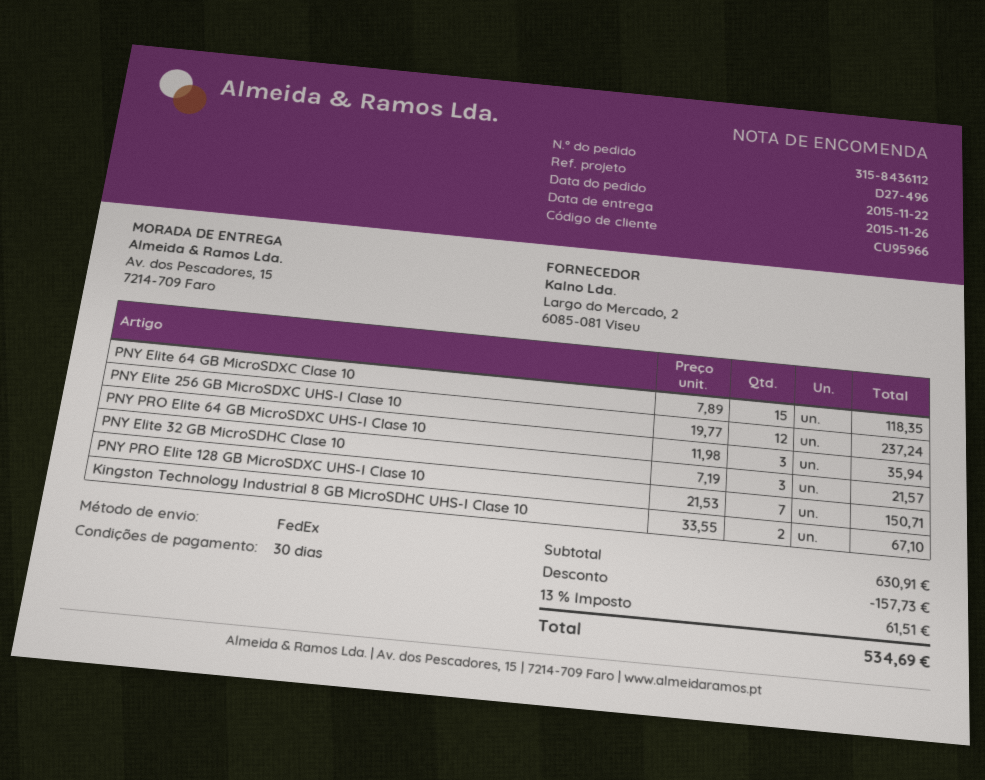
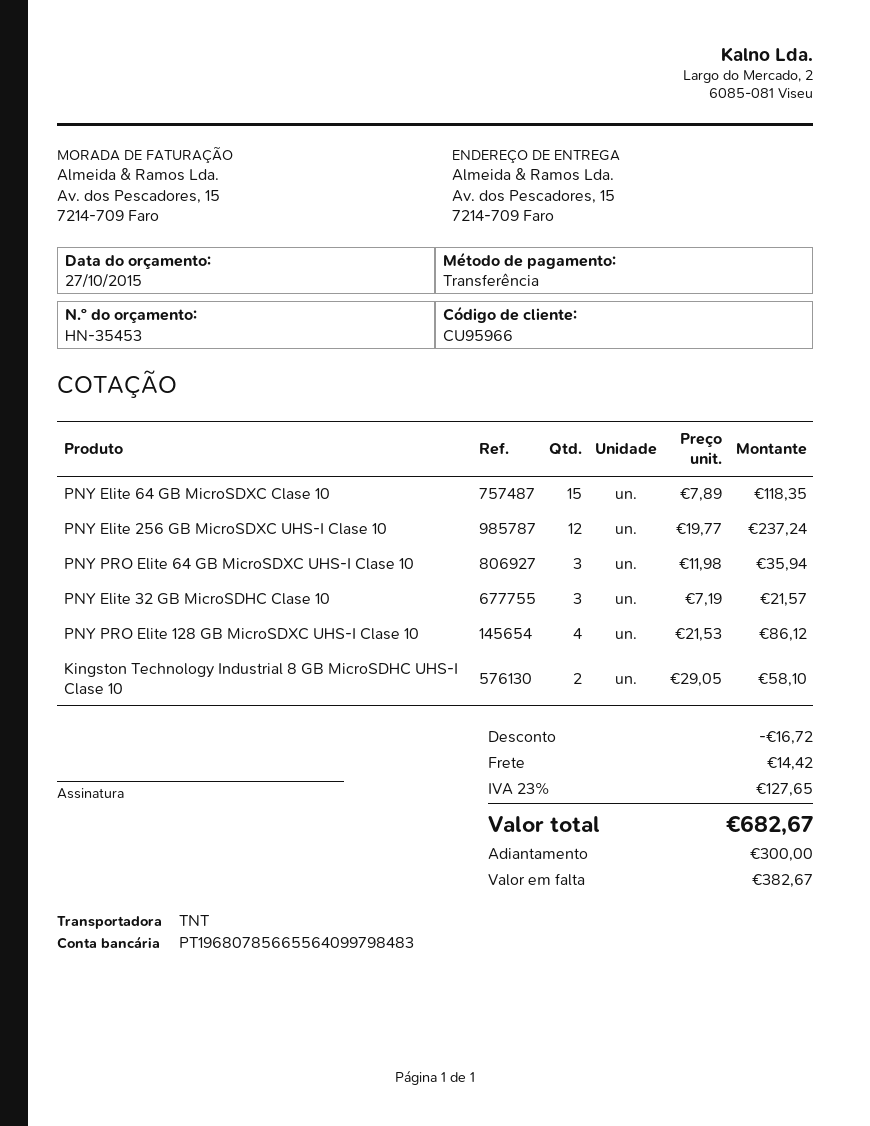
shipping method: FedEx -> TNT
PNY PRO Elite 128 GB MicroSDXC UHS-I Clase 10: 7 x 21.53 = 150.71 -> 4 x 21.53 = 86.12
Kingston Technology Industrial 8 GB MicroSDHC UHS-I Clase 10: 2 x 33.55 = 67.10 -> 2 x 29.05 = 58.10
discount: 157.73 -> 16.72
shipping: none -> 14.42
tax: 13% = 61.51 -> 23% = 127.65
total: 534.69 -> 682.67

